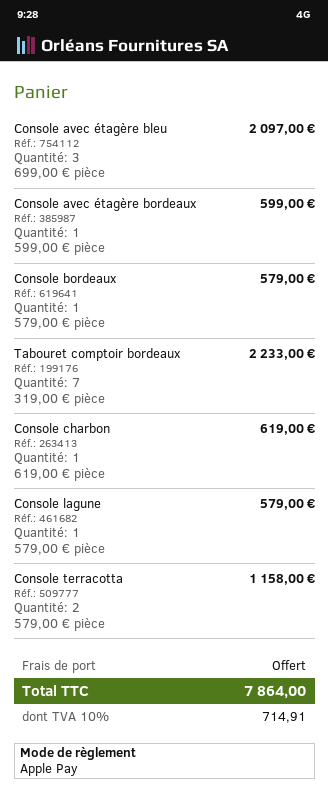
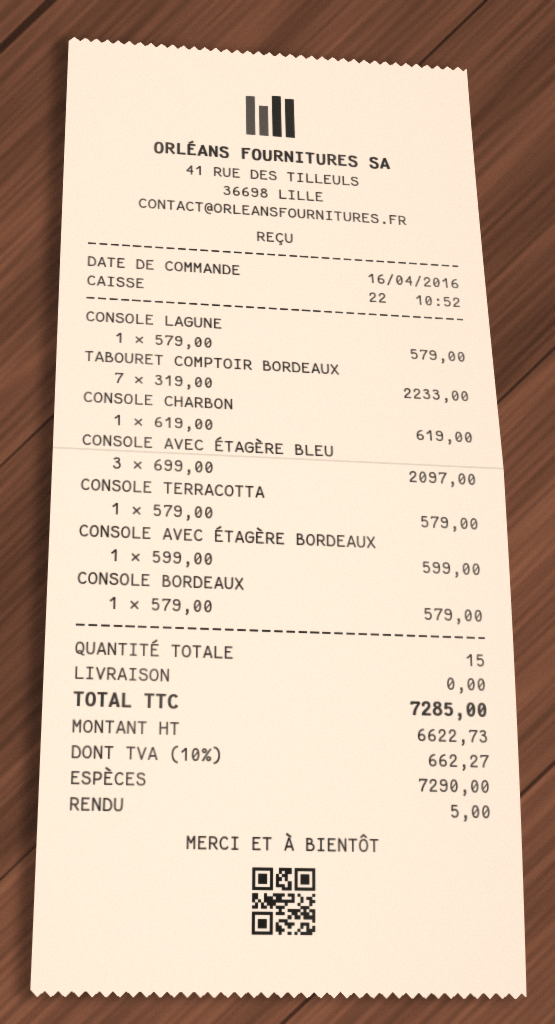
payment method: Apple Pay -> cash
Console terracotta: 2 x 579.00 = 1158.00 -> 1 x 579.00 = 579.00
tax: 10% = 714.91 -> 10% = 662.27
total: 7864.00 -> 7285.00

